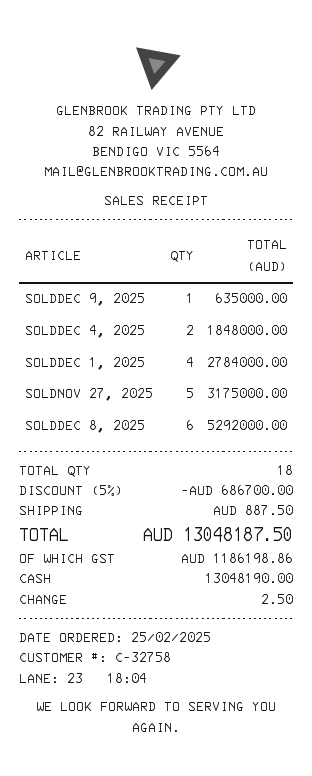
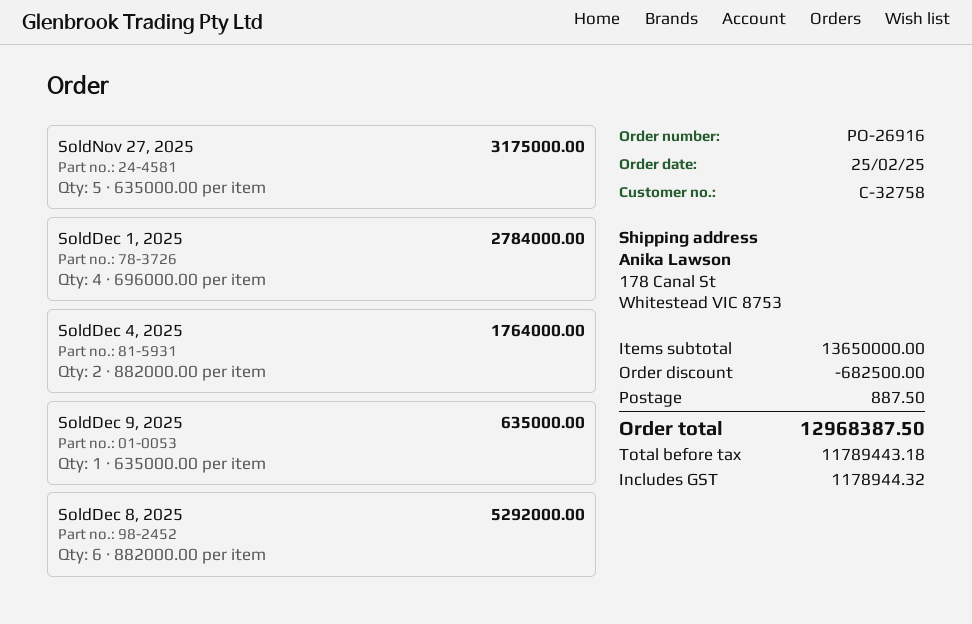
SOLDDEC 4, 2025: 2 for 1848000.00 -> 2 for 1764000.00
discount: 686700.00 -> 682500.00
tax: 1186198.86 -> 1178944.32
total: 13048187.50 -> 12968387.50

